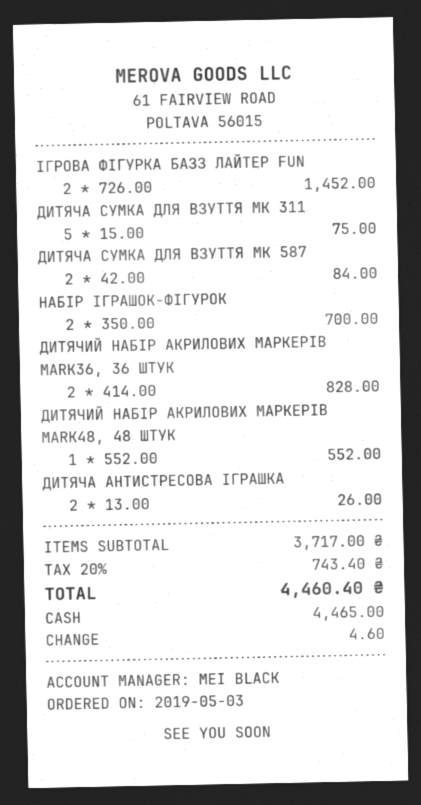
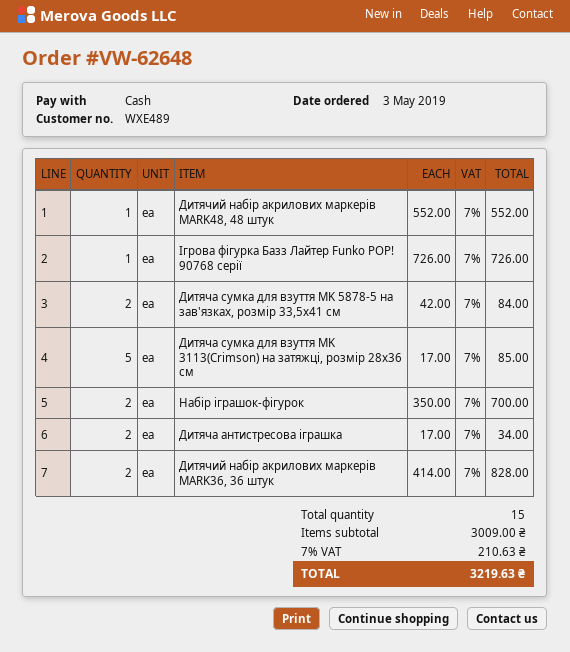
ІГРОВА ФІГУРКА БАЗЗ ЛАЙТЕР FUN: 2 x 726.00 = 1452.00 -> 1 x 726.00 = 726.00
ДИТЯЧА СУМКА ДЛЯ ВЗУТТЯ MK 311: 5 x 15.00 = 75.00 -> 5 x 17.00 = 85.00
ДИТЯЧА АНТИСТРЕСОВА ІГРАШКА: 2 x 13.00 = 26.00 -> 2 x 17.00 = 34.00
subtotal: 3717.00 -> 3009.00
tax: 20% = 743.40 -> 7% = 210.63
total: 4460.40 -> 3219.63

